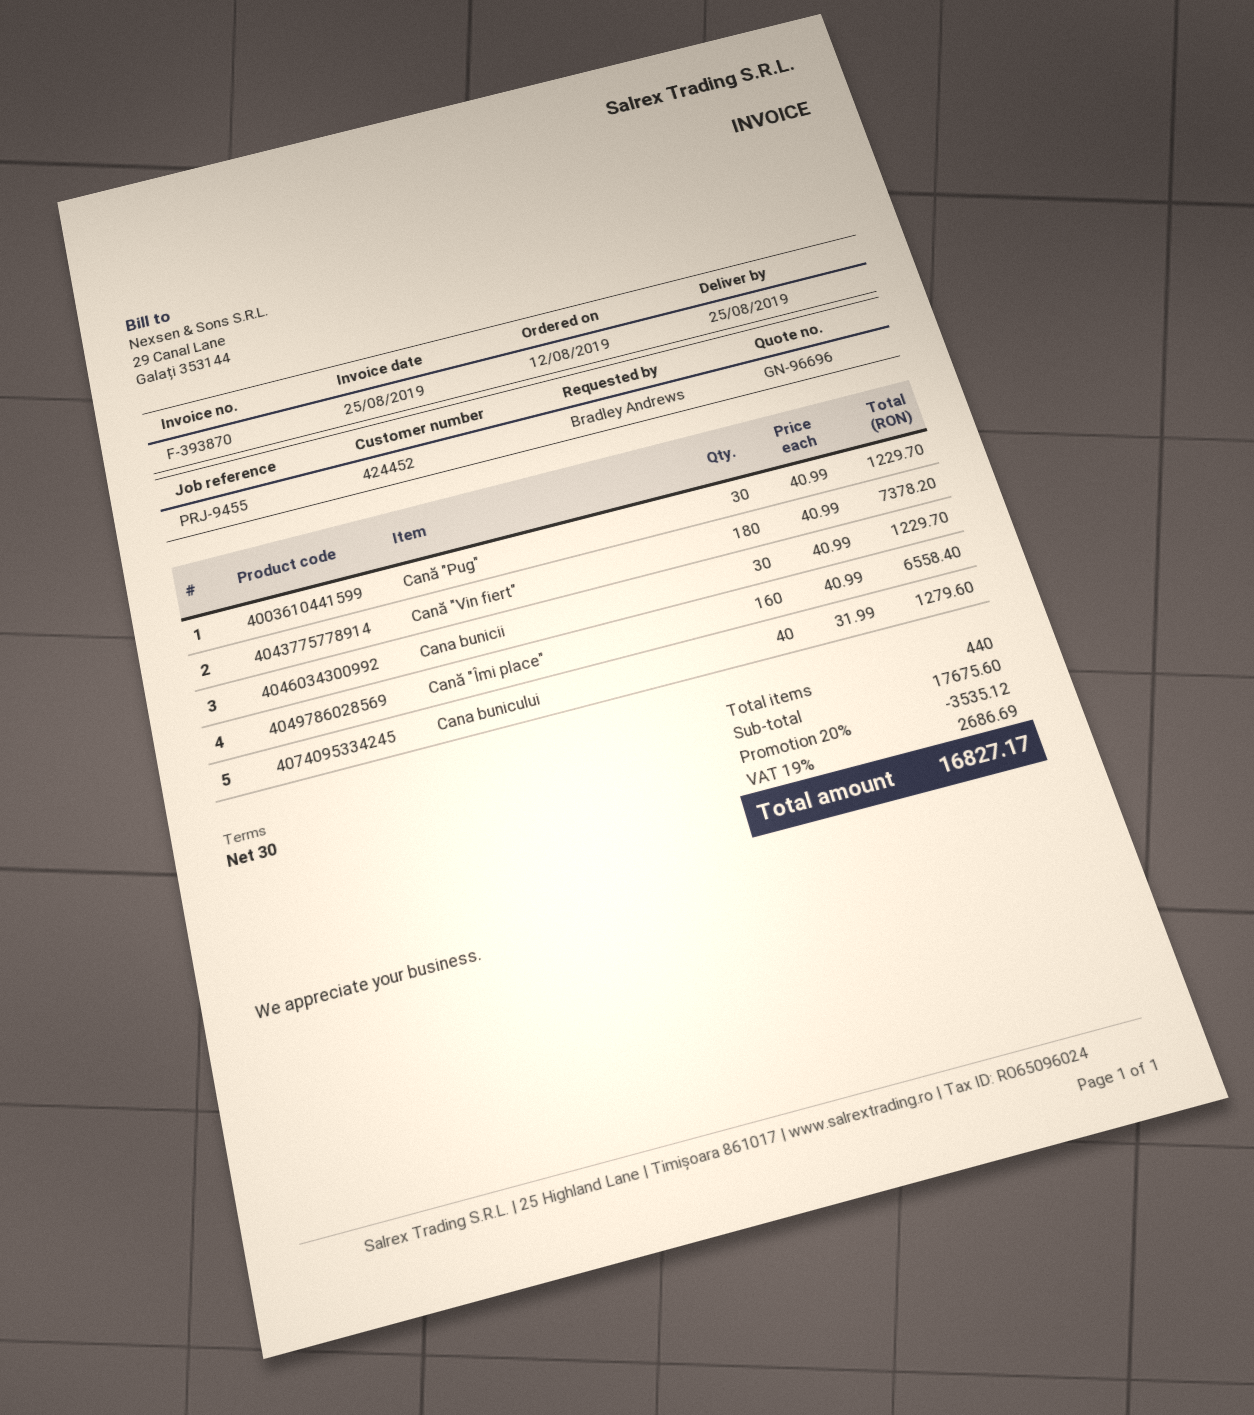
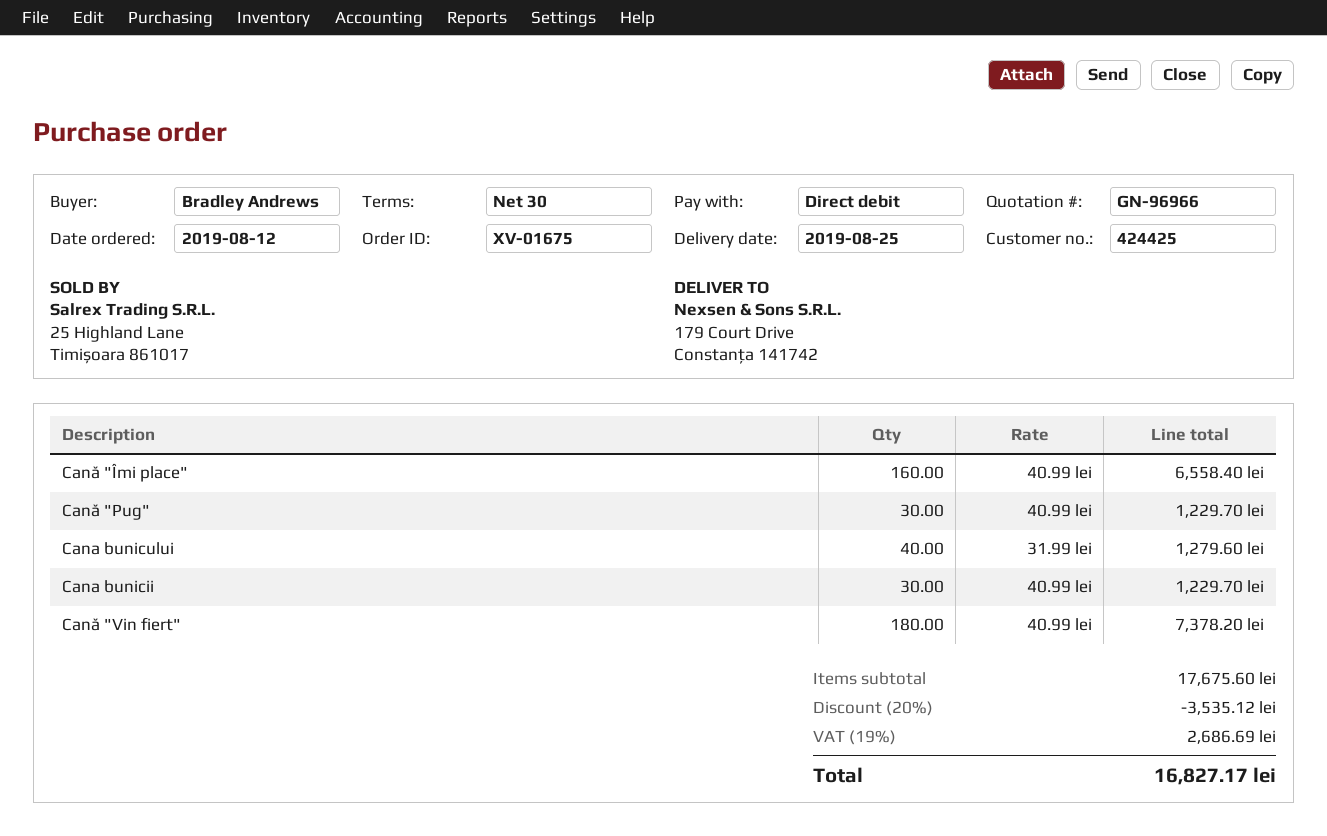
quote number: GN-96696 -> GN-96966
customer number: 424452 -> 424425

